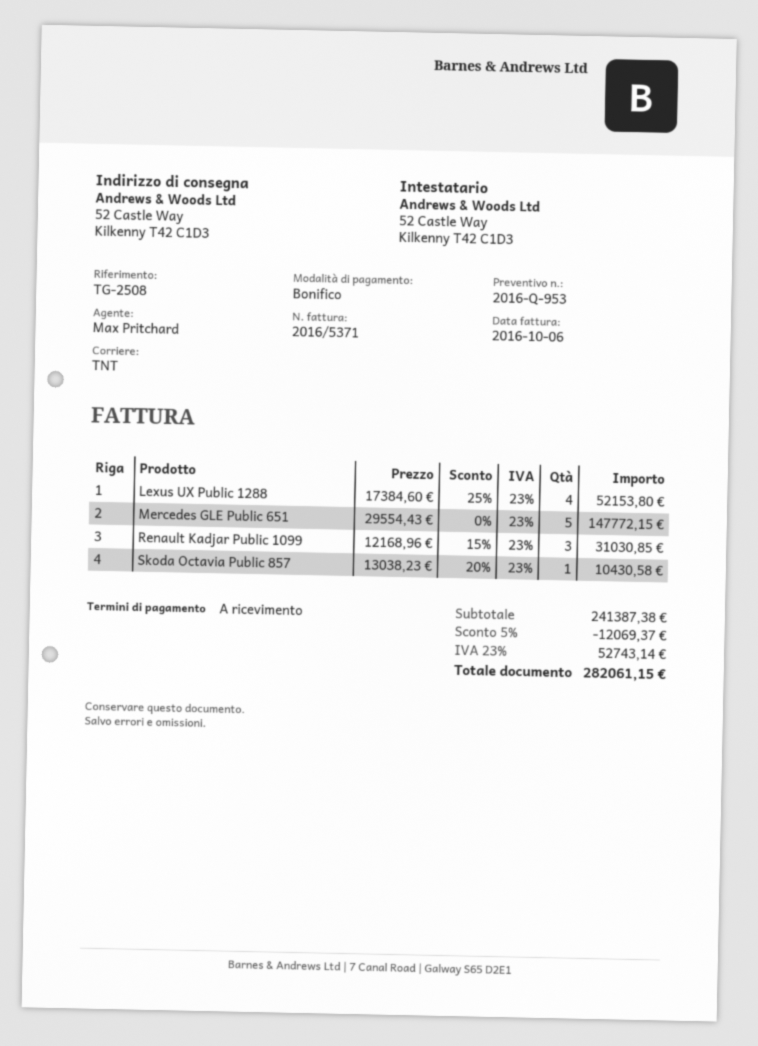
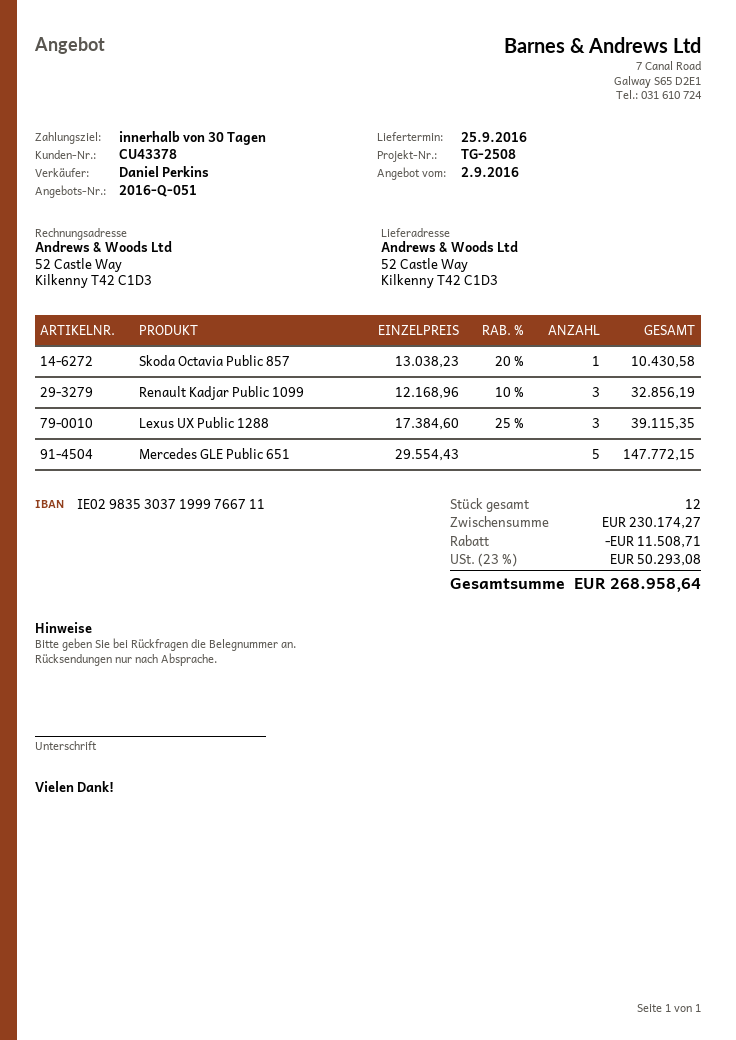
quote number: 2016-Q-953 -> 2016-Q-051
payment terms: on receipt -> 30 days
sales rep: Max Pritchard -> Daniel Perkins
Lexus UX Public 1288: 4 x 17384.60 - 25% = 52153.80 -> 3 x 17384.60 - 25% = 39115.35
Renault Kadjar Public 1099: 3 x 12168.96 - 15% = 31030.85 -> 3 x 12168.96 - 10% = 32856.19
subtotal: 241387.38 -> 230174.27
discount: 12069.37 -> 11508.71
tax: 23% = 52743.14 -> 23% = 50293.08
total: 282061.15 -> 268958.64

